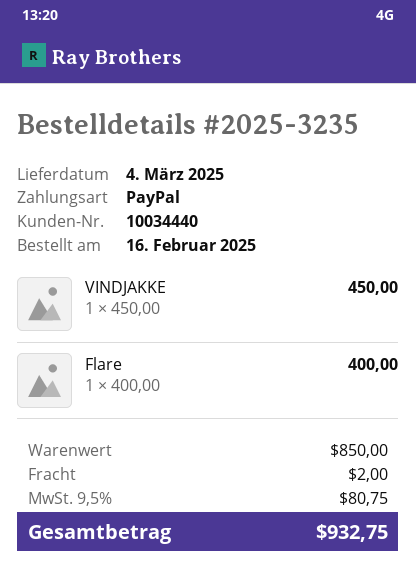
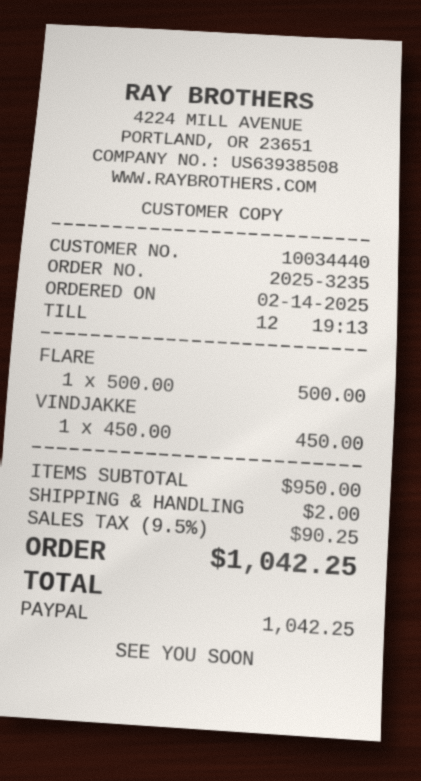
order date: 2025-02-16 -> 2025-02-14
Flare: 1 x 400.00 = 400.00 -> 1 x 500.00 = 500.00
subtotal: 850.00 -> 950.00
tax: 9.5% = 80.75 -> 9.5% = 90.25
total: 932.75 -> 1042.25

